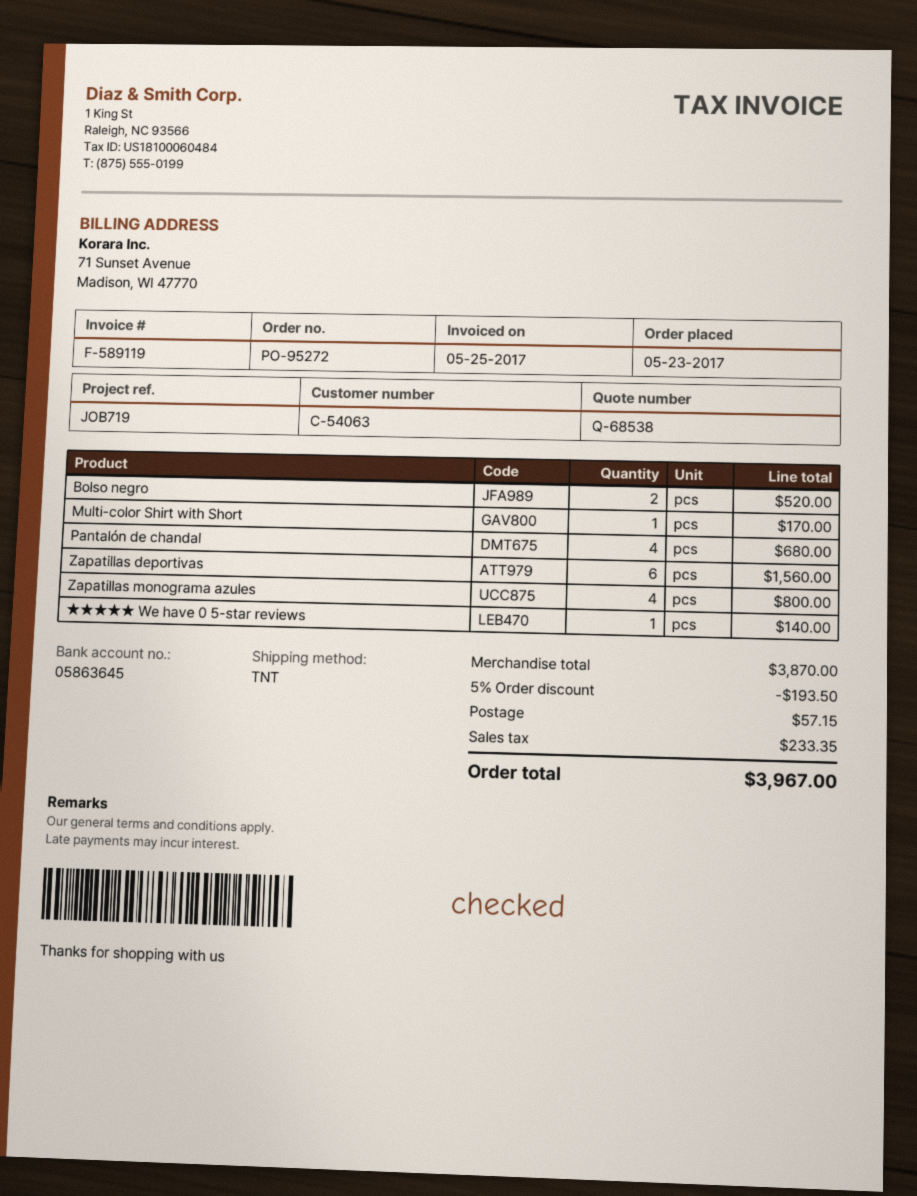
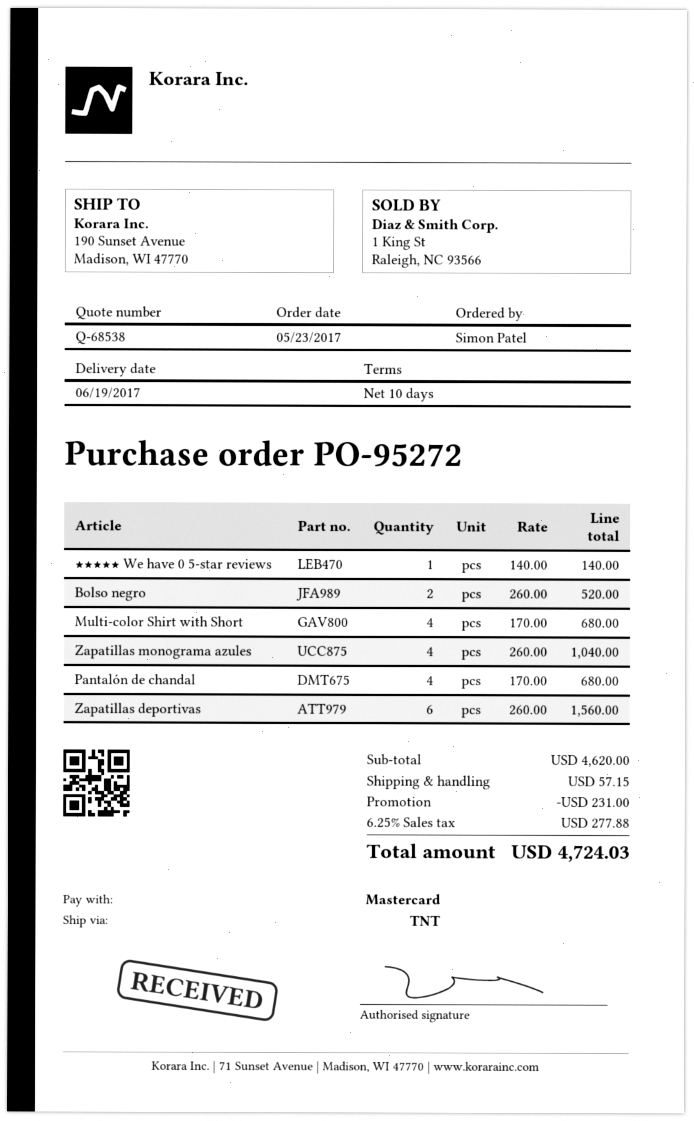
Multi-color Shirt with Short: 1 for 170.00 -> 4 for 680.00
Zapatillas monograma azules: 4 for 800.00 -> 4 for 1040.00
subtotal: 3870.00 -> 4620.00
discount: 193.50 -> 231.00
tax: 233.35 -> 277.88
total: 3967.00 -> 4724.03

